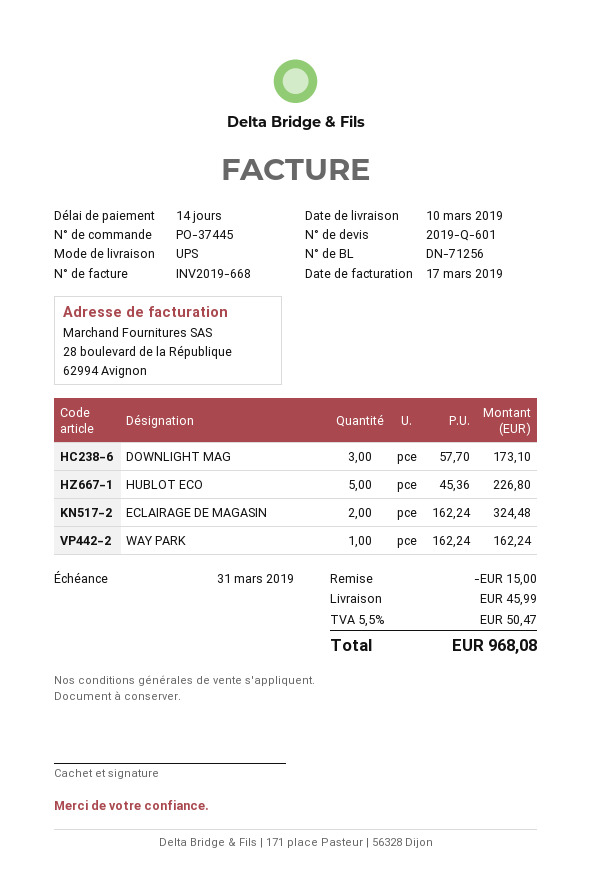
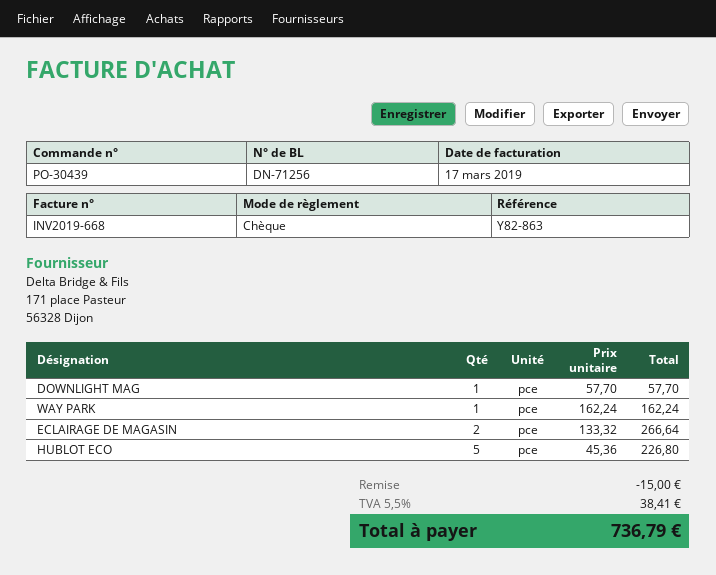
order number: PO-37445 -> PO-30439
DOWNLIGHT MAG: 3 x 57.70 = 173.10 -> 1 x 57.70 = 57.70
ECLAIRAGE DE MAGASIN: 2 x 162.24 = 324.48 -> 2 x 133.32 = 266.64
shipping: 45.99 -> none
tax: 5.5% = 50.47 -> 5.5% = 38.41
total: 968.08 -> 736.79

